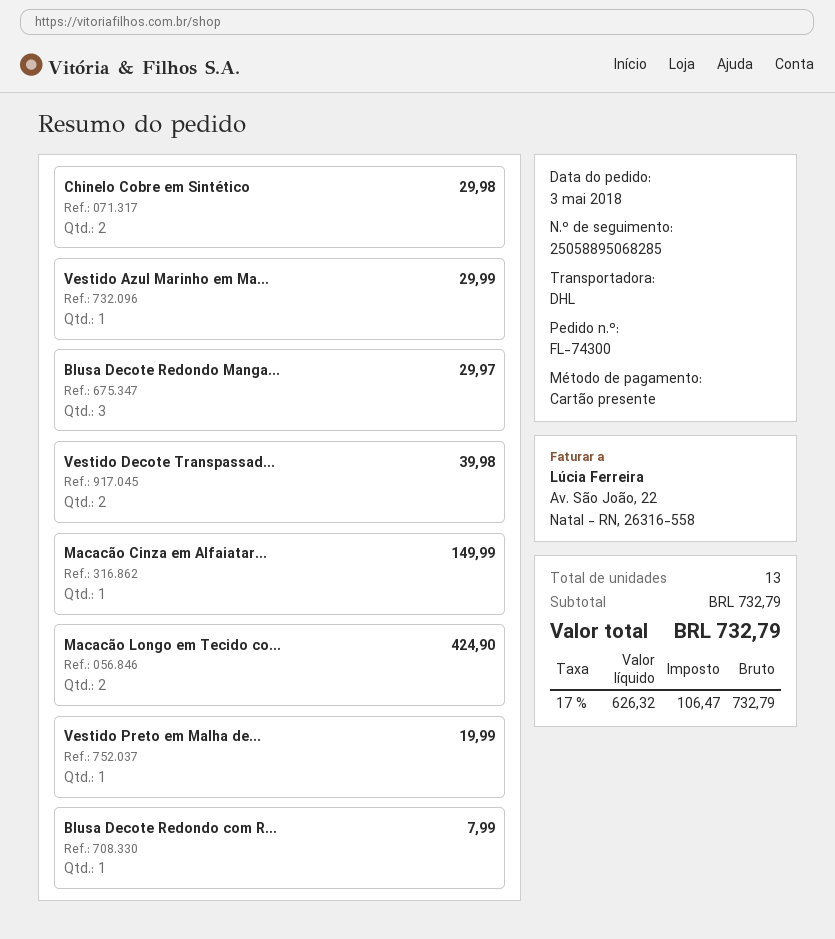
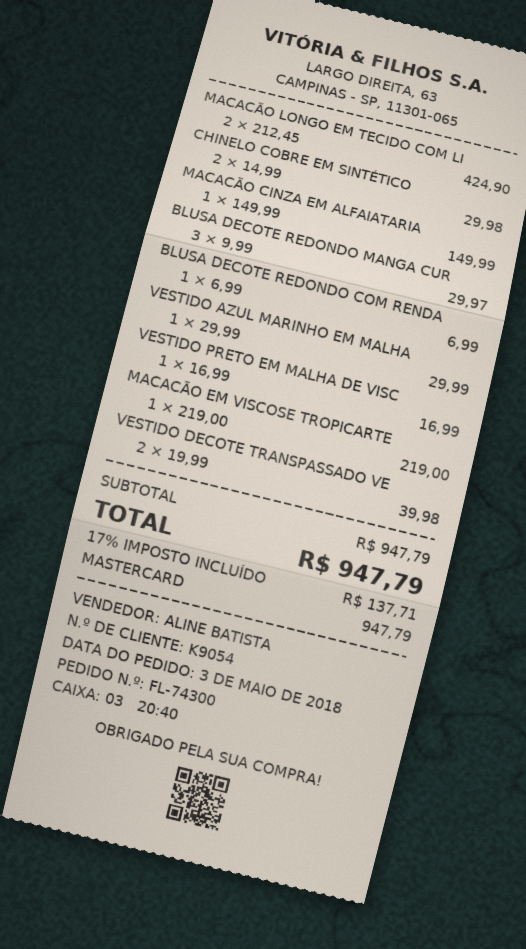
payment method: gift card -> Mastercard
Vestido Preto em Malha de...: 1 for 19.99 -> 1 for 16.99
Blusa Decote Redondo com R...: 1 for 7.99 -> 1 for 6.99
MACACÃO EM VISCOSE TROPICARTE: none -> 1 for 219.00
subtotal: 732.79 -> 947.79
tax: 17% = 106.47 -> 17% = 137.71
total: 732.79 -> 947.79

